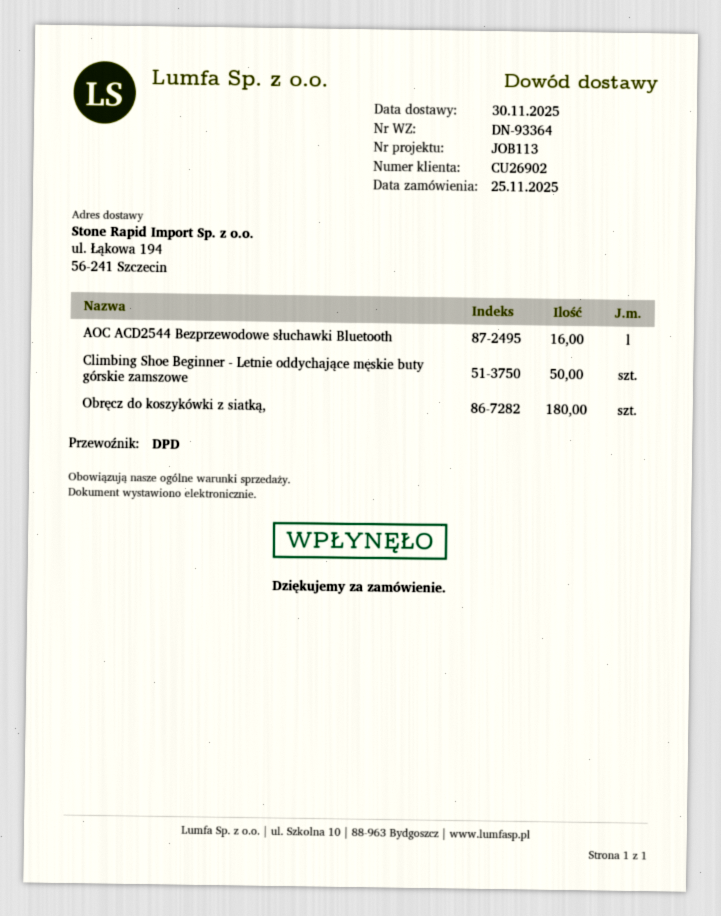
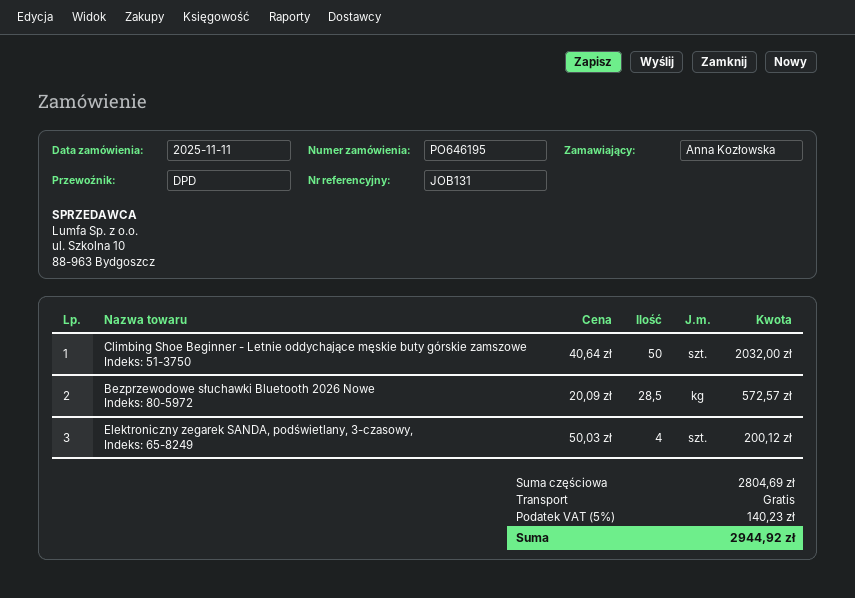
order date: 2025-11-25 -> 2025-11-11
reference: JOB113 -> JOB131
AOC ACD2544 Bezprzewodowe słuchawki Bluetooth: 16 -> none
Obręcz do koszykówki z siatką,: 180 -> none
Bezprzewodowe słuchawki Bluetooth 2026 Nowe: none -> 28.5
Elektroniczny zegarek SANDA, podświetlany, 3-czasowy,: none -> 4

